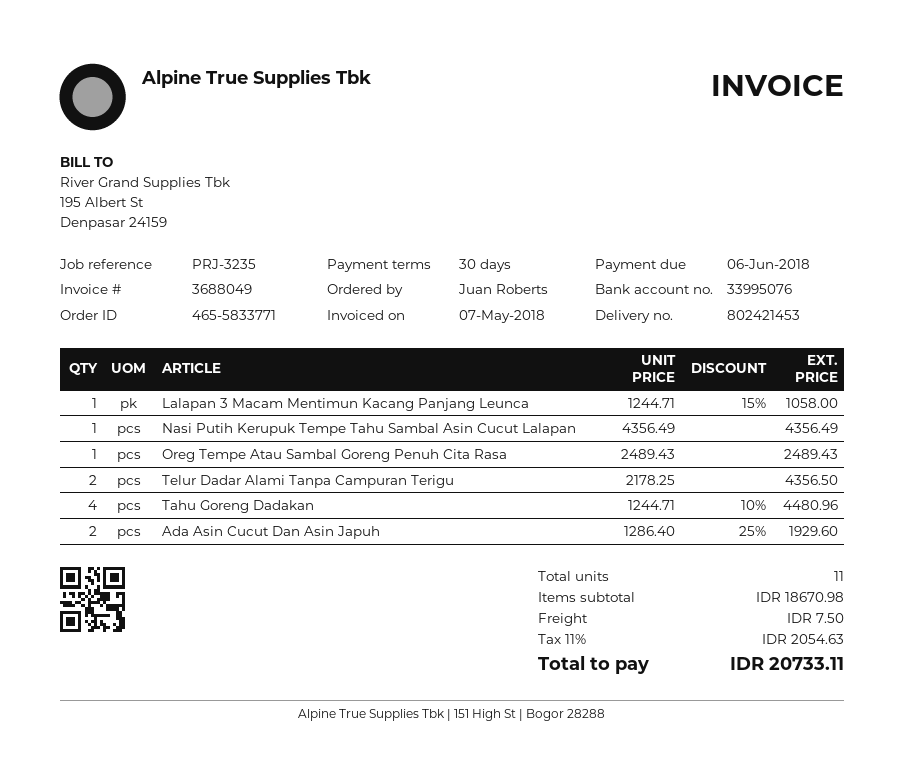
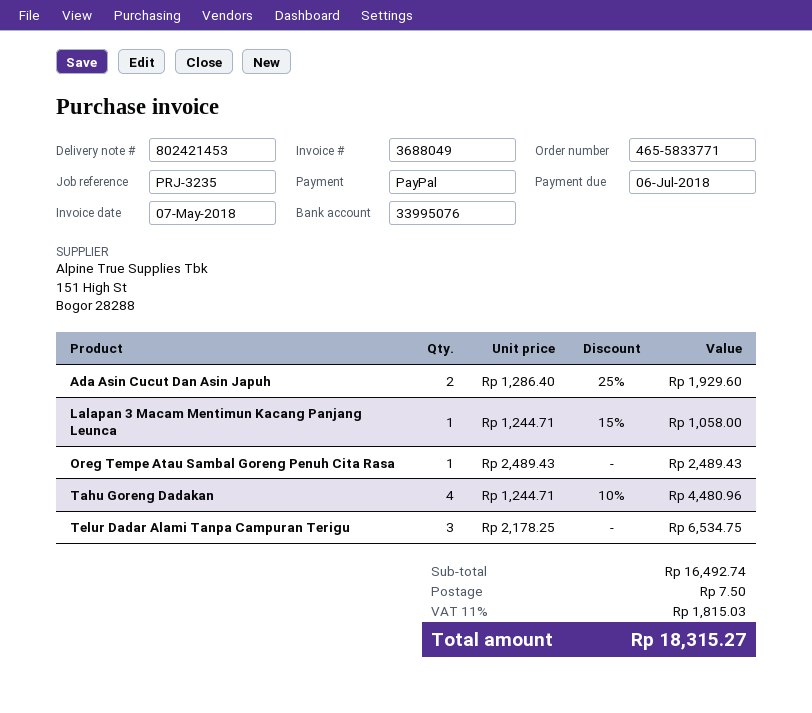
due date: 2018-06-06 -> 2018-07-06
Nasi Putih Kerupuk Tempe Tahu Sambal Asin Cucut Lalapan: 1 x 4356.49 = 4356.49 -> none
Telur Dadar Alami Tanpa Campuran Terigu: 2 x 2178.25 = 4356.50 -> 3 x 2178.25 = 6534.75
subtotal: 18670.98 -> 16492.74
tax: 11% = 2054.63 -> 11% = 1815.03
total: 20733.11 -> 18315.27

